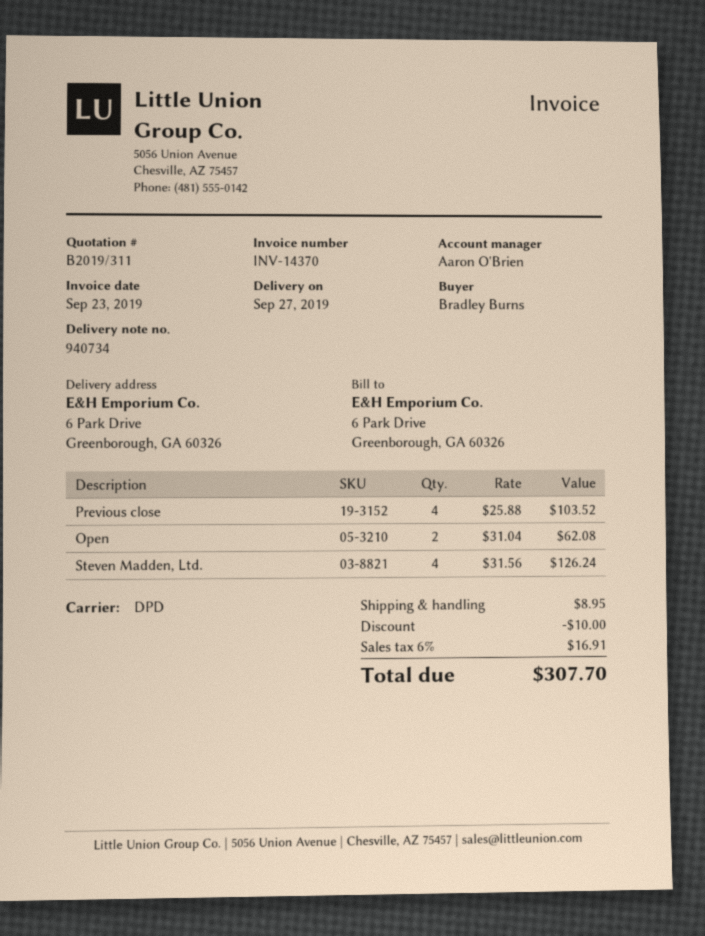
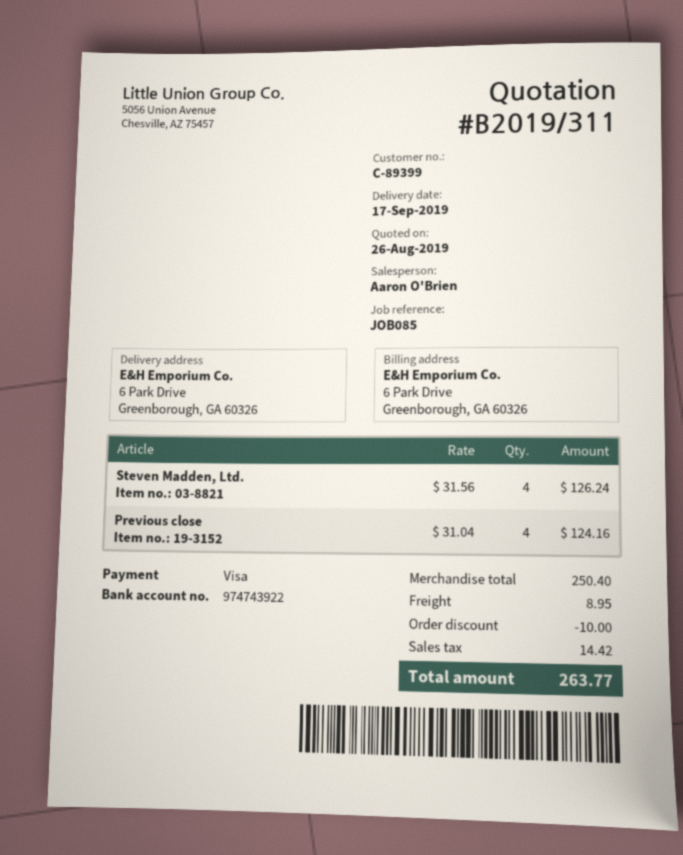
delivery date: 2019-09-27 -> 2019-09-17
Previous close: 4 x 25.88 = 103.52 -> 4 x 31.04 = 124.16
Open: 2 x 31.04 = 62.08 -> none
tax: 16.91 -> 14.42
total: 307.70 -> 263.77

